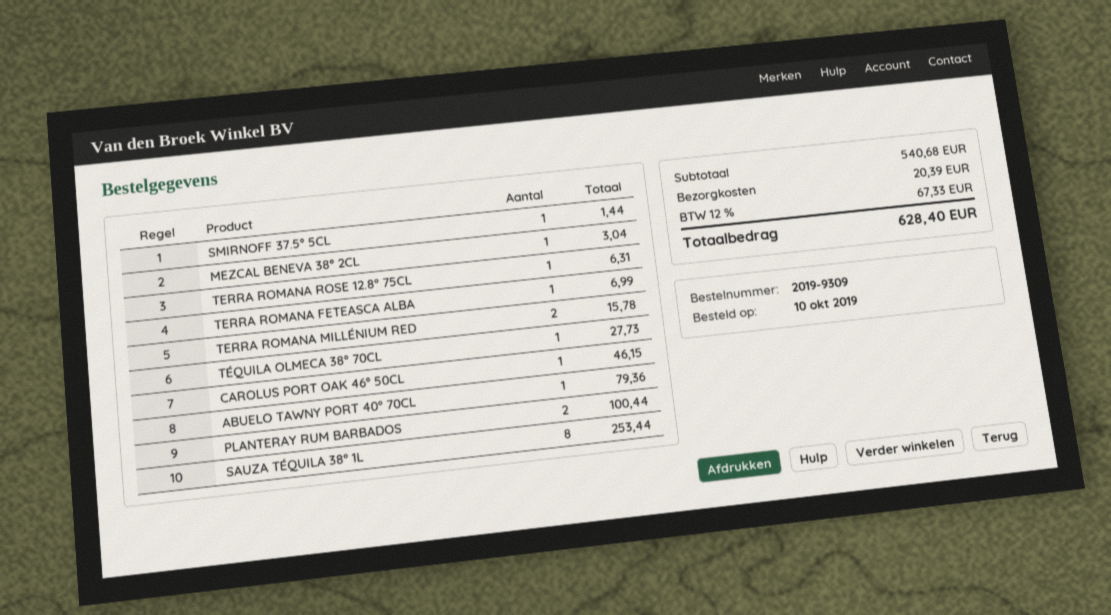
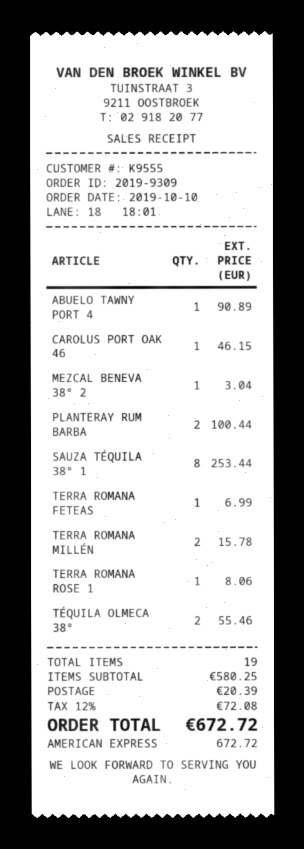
SMIRNOFF 37.5° 5CL: 1 for 1.44 -> none
TERRA ROMANA ROSE 12.8° 75CL: 1 for 6.31 -> 1 for 8.06
TÉQUILA OLMECA 38° 70CL: 1 for 27.73 -> 2 for 55.46
ABUELO TAWNY PORT 40° 70CL: 1 for 79.36 -> 1 for 90.89
subtotal: 540.68 -> 580.25
tax: 12% = 67.33 -> 12% = 72.08
total: 628.40 -> 672.72

